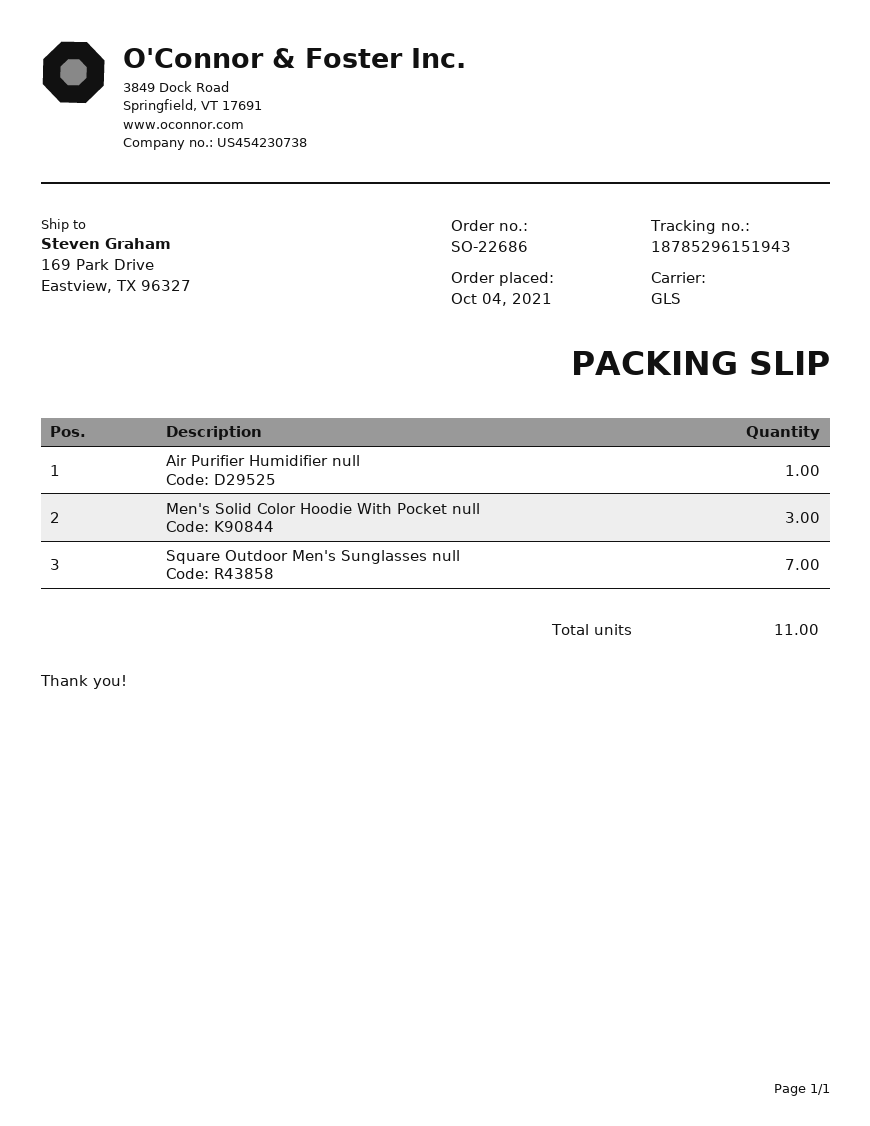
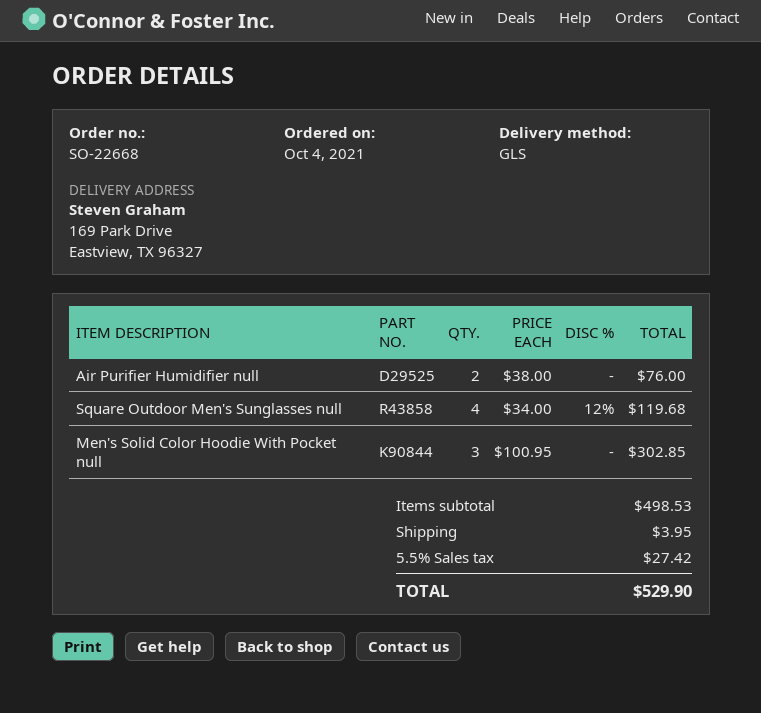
order number: SO-22686 -> SO-22668
Air Purifier Humidifier null: 1 -> 2
Square Outdoor Men's Sunglasses null: 7 -> 4

